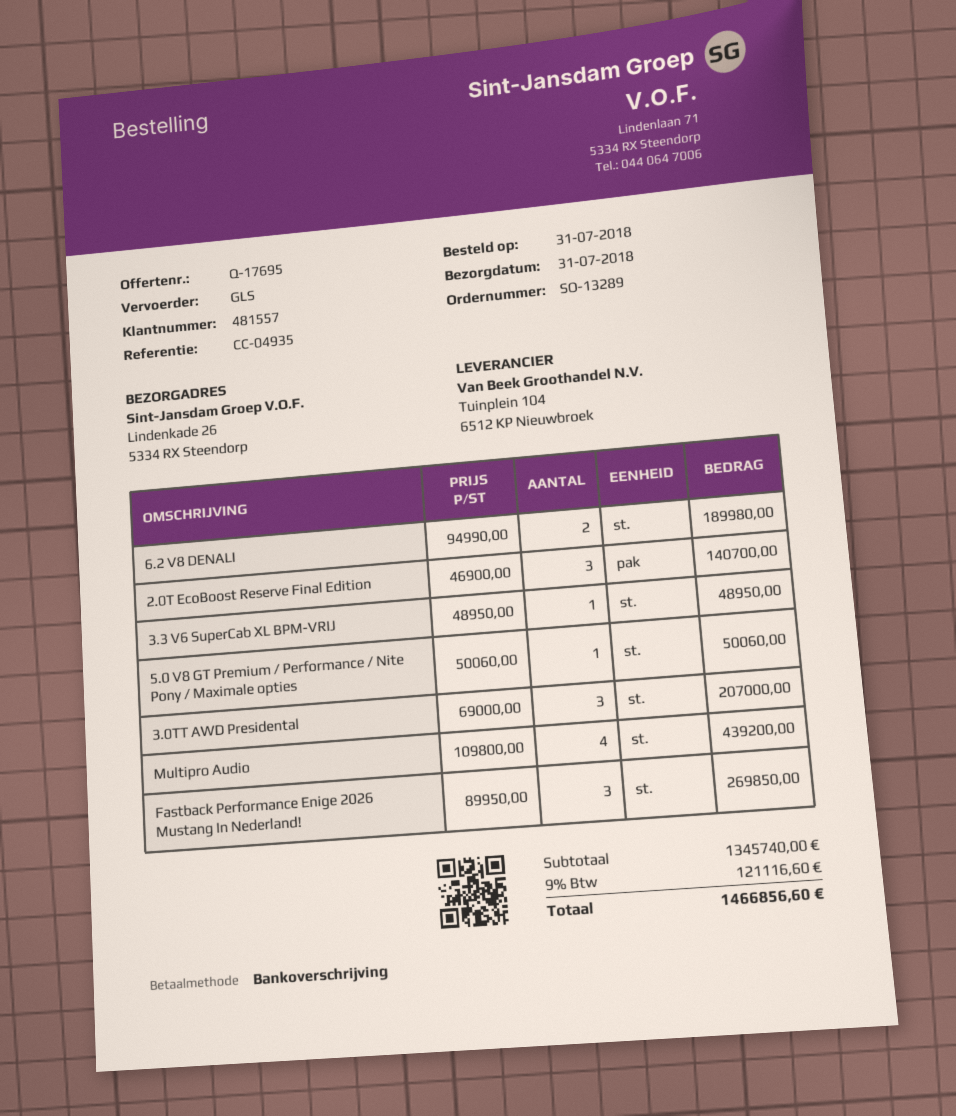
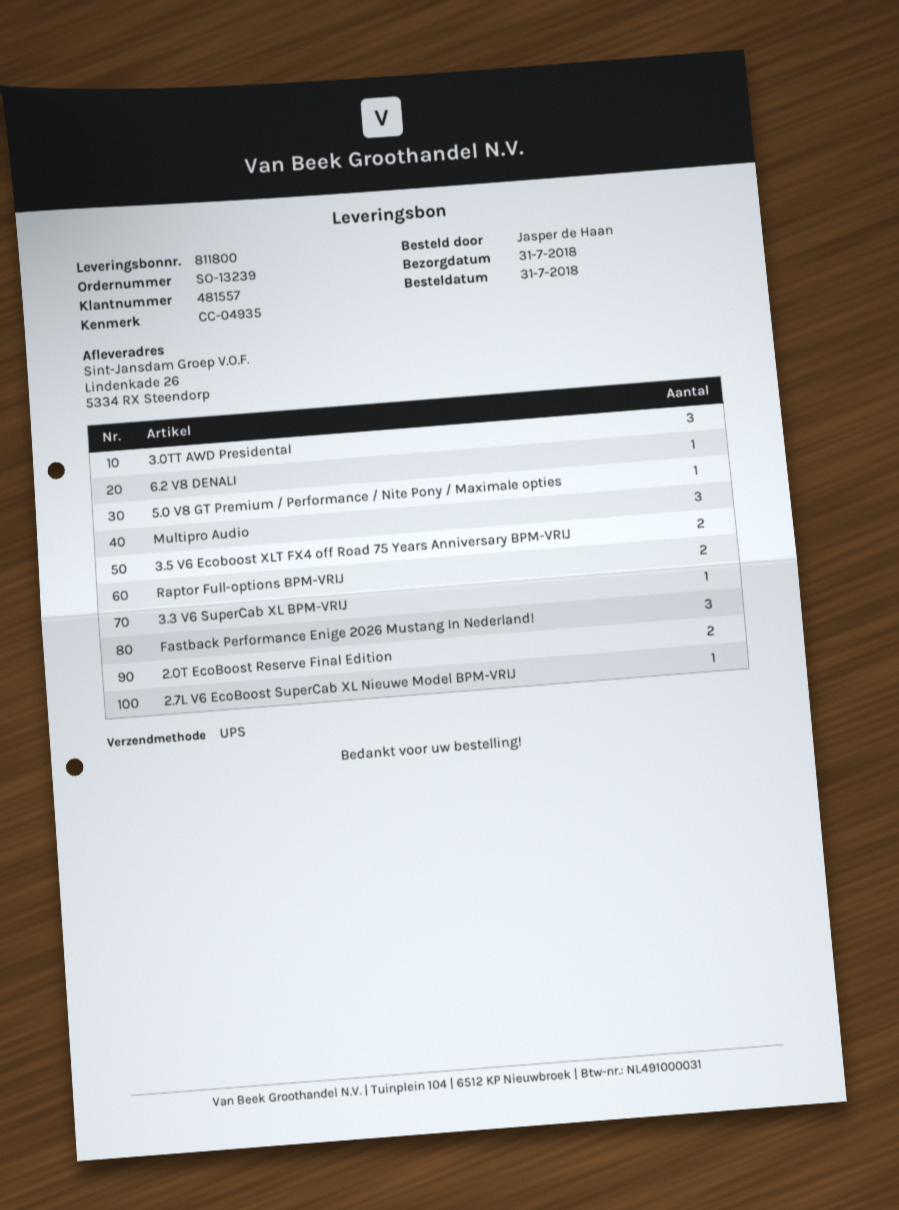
order number: SO-13289 -> SO-13239
shipping method: GLS -> UPS
6.2 V8 DENALI: 2 -> 1
2.0T EcoBoost Reserve Final Edition: 3 -> 2
Multipro Audio: 4 -> 3
3.5 V6 Ecoboost XLT FX4 off Road 75 Years Anniversary BPM-VRIJ: none -> 2
Raptor Full-options BPM-VRIJ: none -> 2
2.7L V6 EcoBoost SuperCab XL Nieuwe Model BPM-VRIJ: none -> 1

